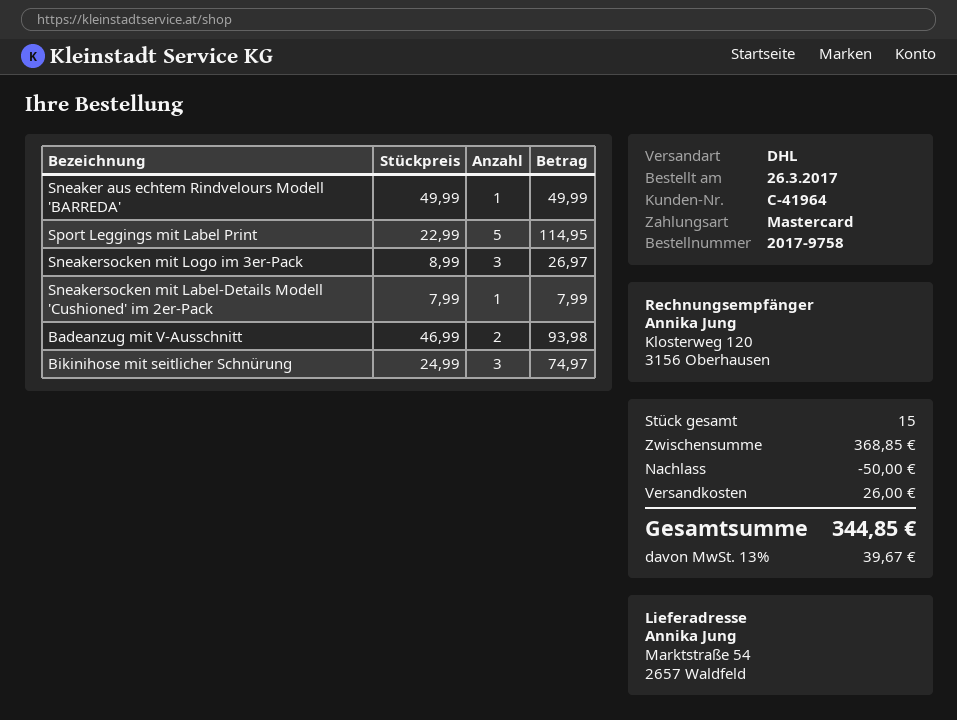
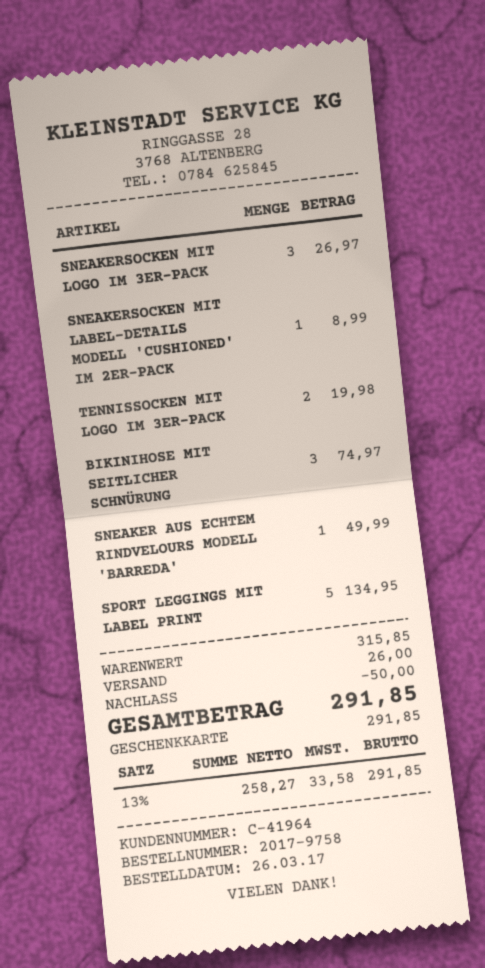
payment method: Mastercard -> gift card
Sport Leggings mit Label Print: 5 for 114.95 -> 5 for 134.95
Sneakersocken mit Label-Details Modell 'Cushioned' im 2er-Pack: 1 for 7.99 -> 1 for 8.99
Badeanzug mit V-Ausschnitt: 2 for 93.98 -> none
TENNISSOCKEN MIT LOGO IM 3ER-PACK: none -> 2 for 19.98
subtotal: 368.85 -> 315.85
tax: 13% = 39.67 -> 13% = 33.58
total: 344.85 -> 291.85

